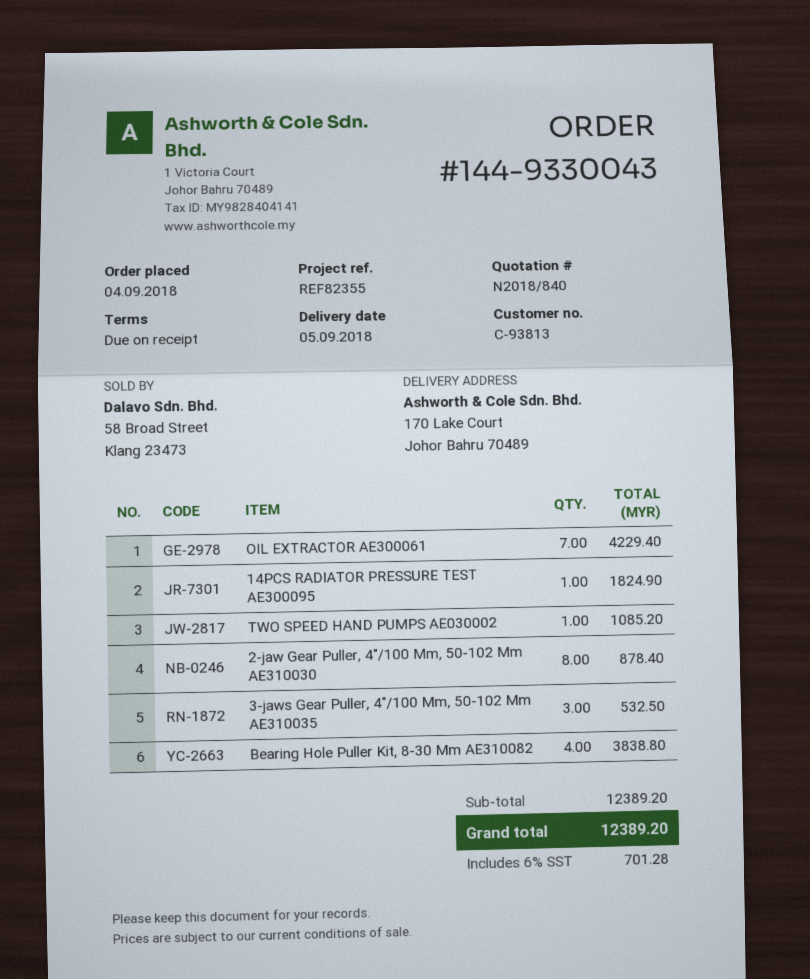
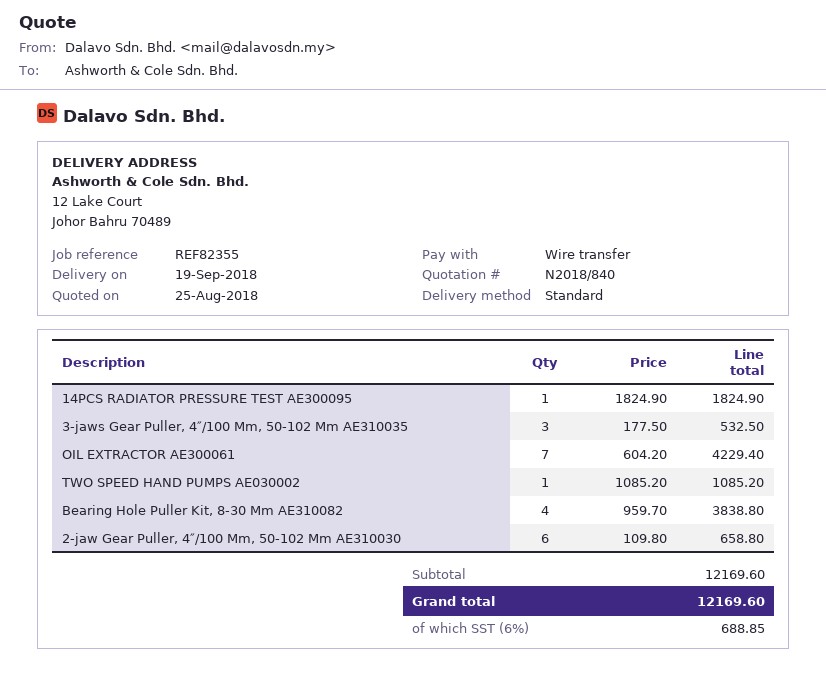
delivery date: 2018-09-05 -> 2018-09-19
ship to: 170 Lake Court, Johor Bahru 70489 -> 12 Lake Court, Johor Bahru 70489
2-jaw Gear Puller, 4″/100 Mm, 50-102 Mm AE310030: 8 for 878.40 -> 6 for 658.80
subtotal: 12389.20 -> 12169.60
tax: 6% = 701.28 -> 6% = 688.85
total: 12389.20 -> 12169.60

